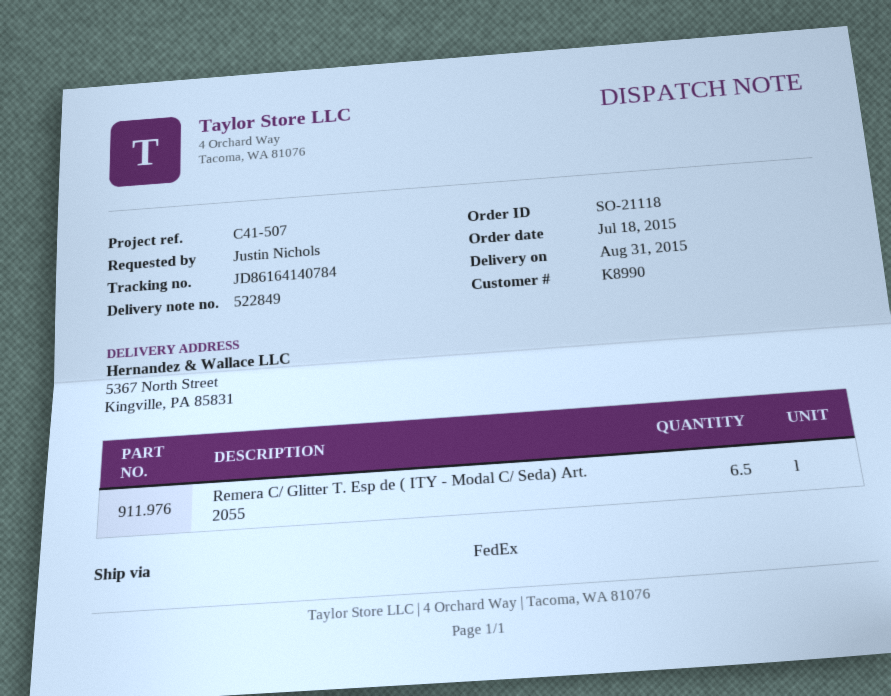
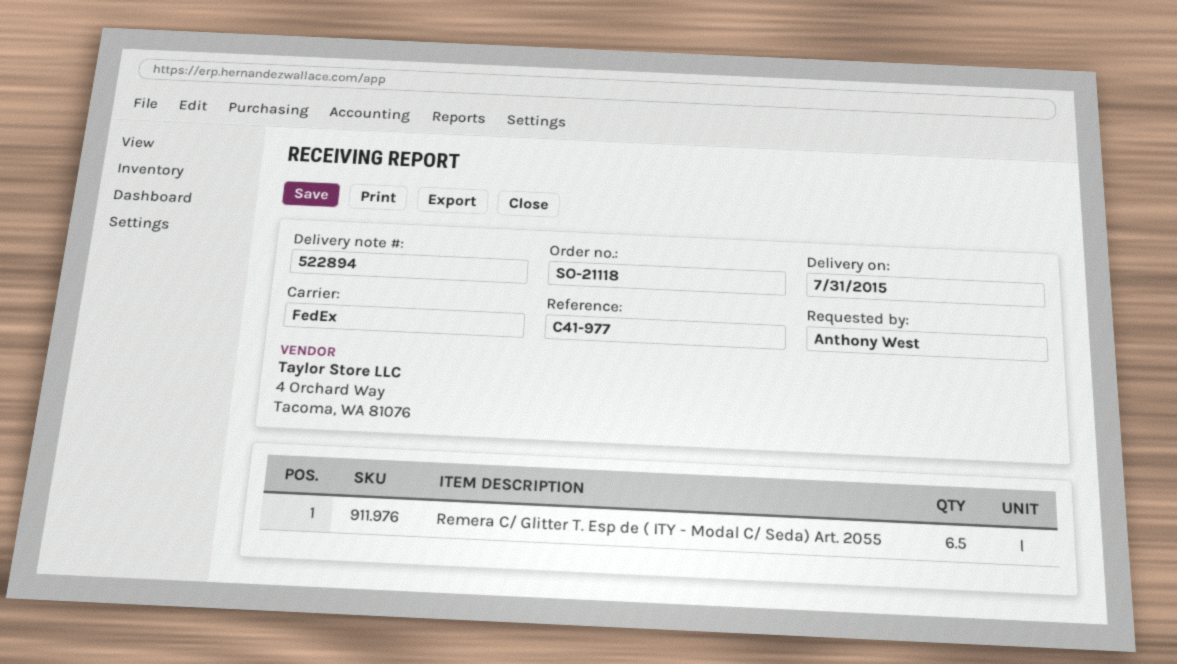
delivery note number: 522849 -> 522894
delivery date: 2015-08-31 -> 2015-07-31
reference: C41-507 -> C41-977
ordered by: Justin Nichols -> Anthony West

